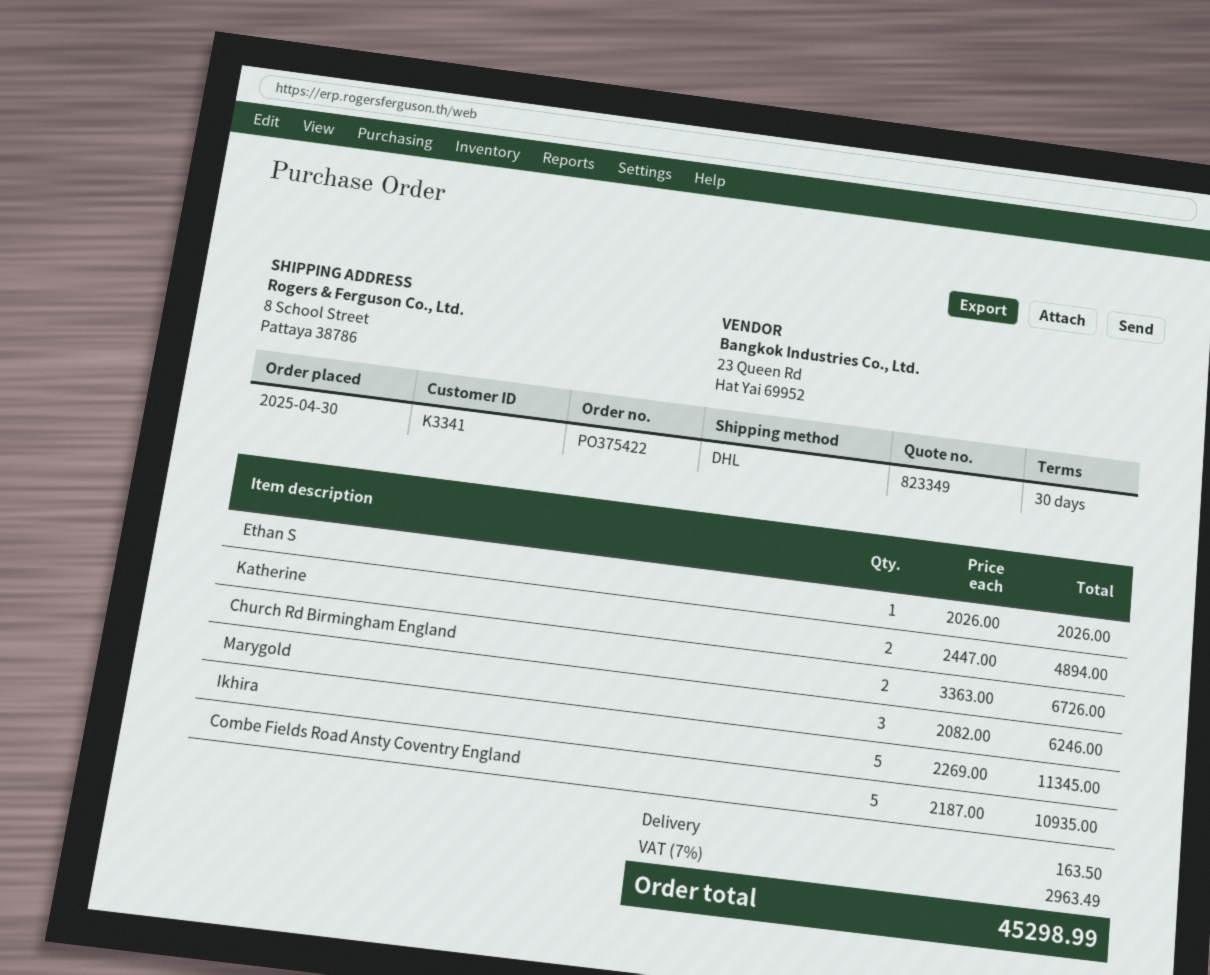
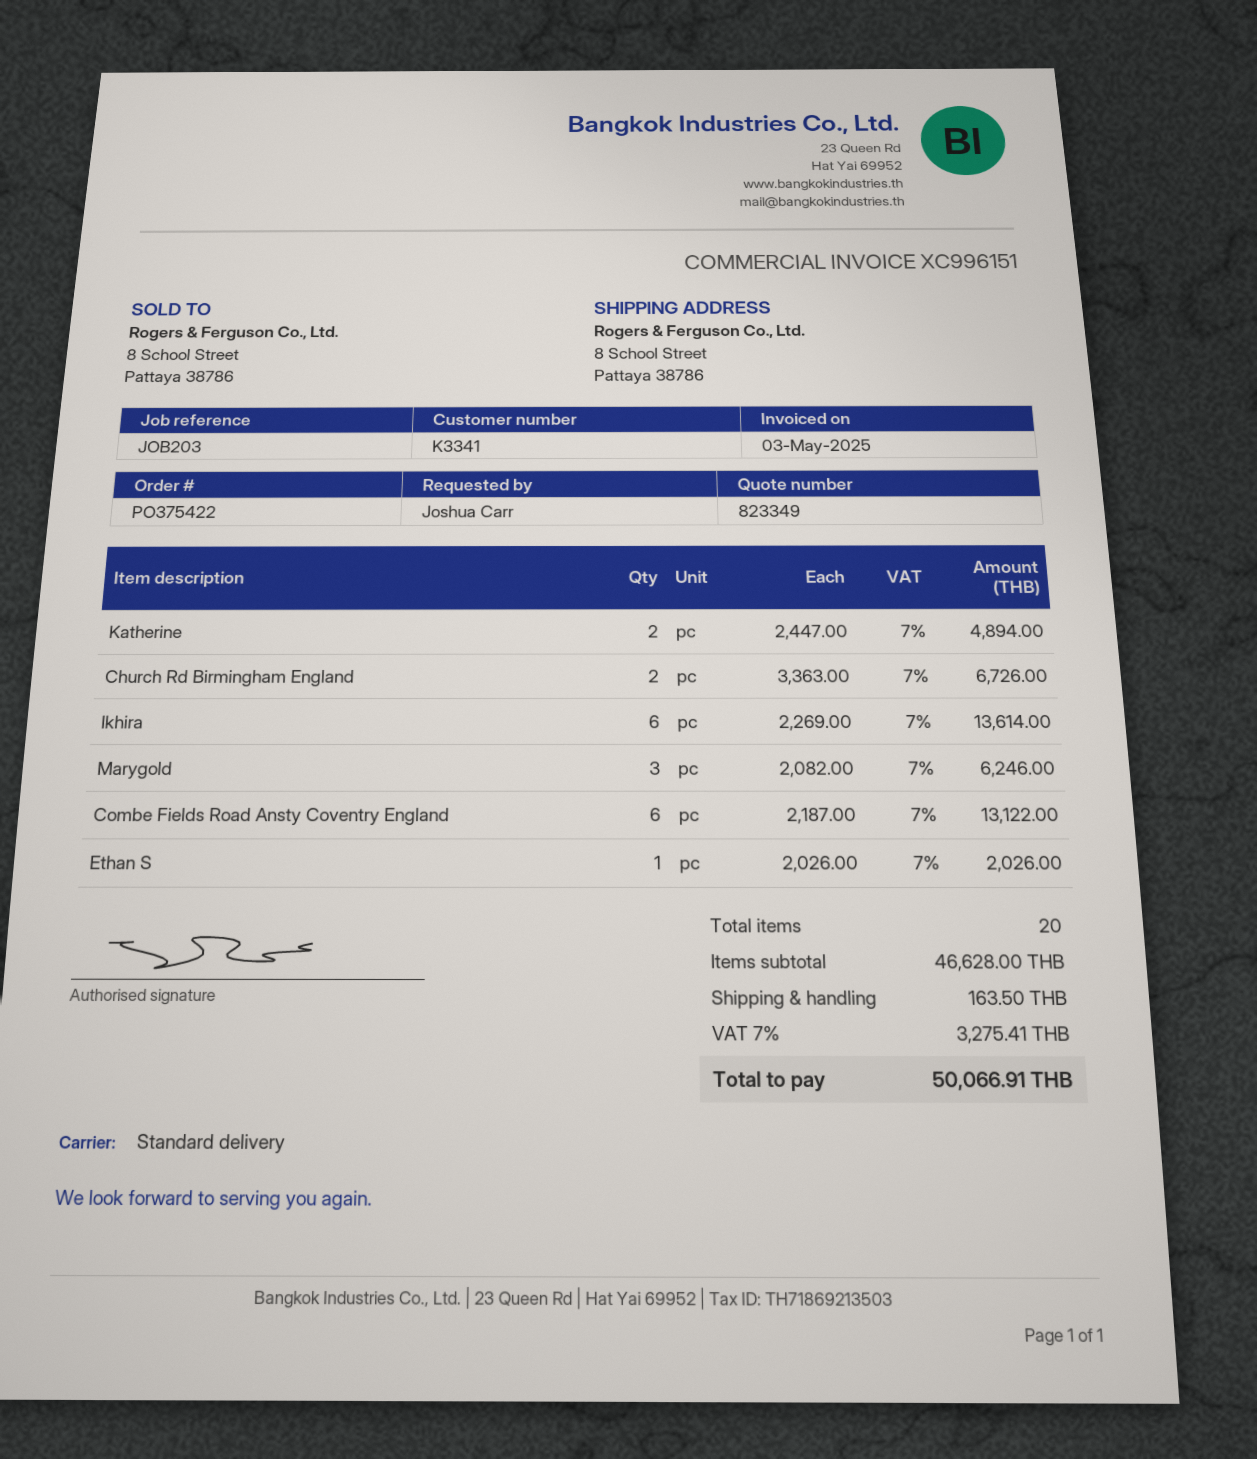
shipping method: DHL -> standard
Ikhira: 5 x 2269.00 = 11345.00 -> 6 x 2269.00 = 13614.00
Combe Fields Road Ansty Coventry England: 5 x 2187.00 = 10935.00 -> 6 x 2187.00 = 13122.00
tax: 7% = 2963.49 -> 7% = 3275.41
total: 45298.99 -> 50066.91

